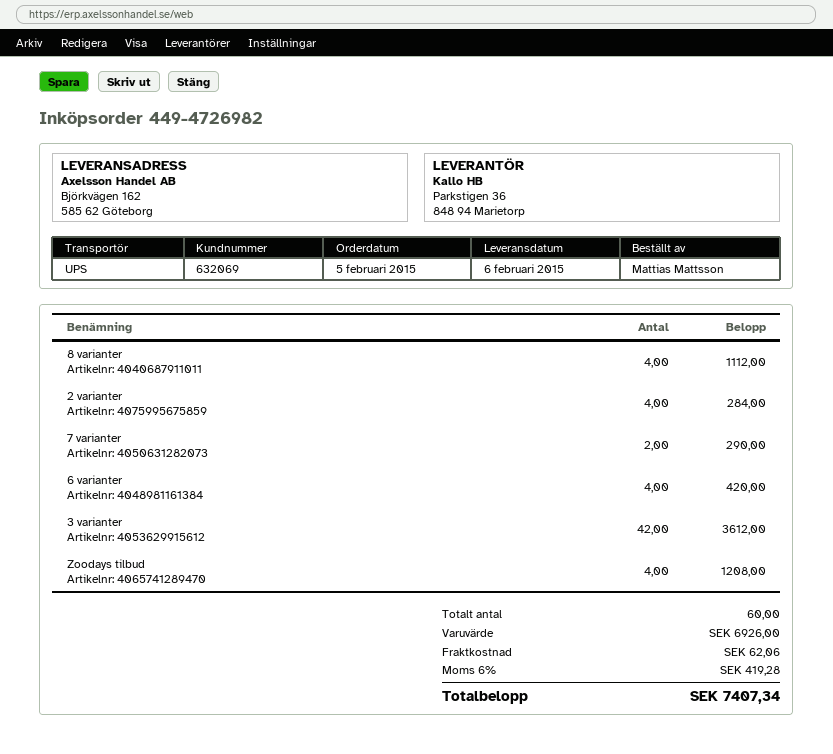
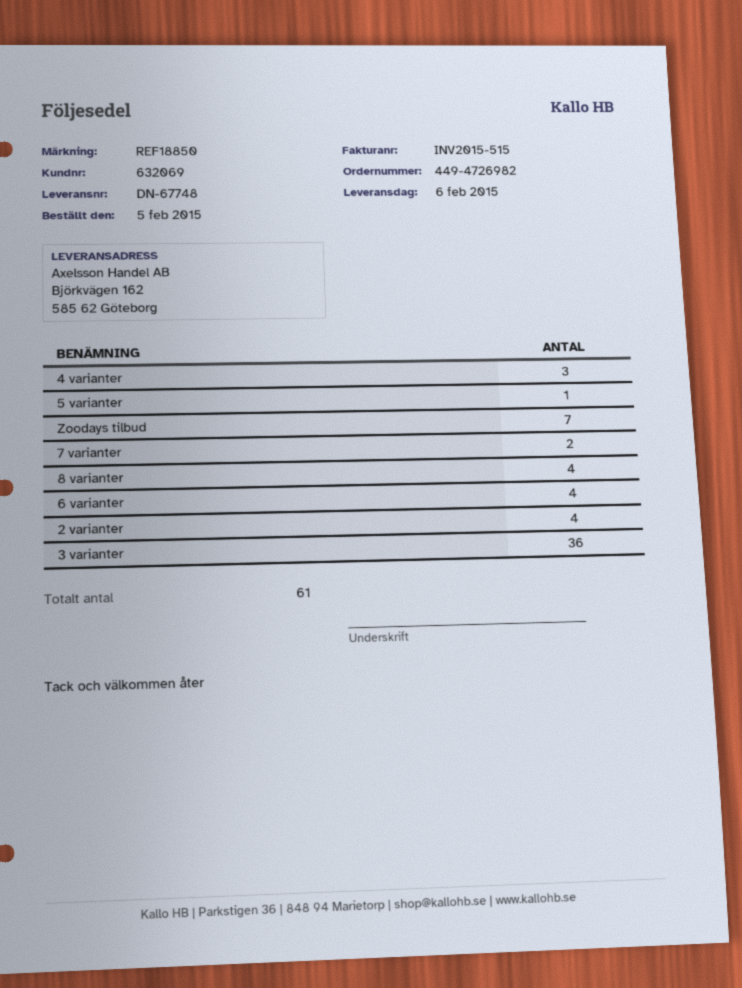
3 varianter: 42 -> 36
Zoodays tilbud: 4 -> 7
4 varianter: none -> 3
5 varianter: none -> 1
total quantity: 60 -> 61

